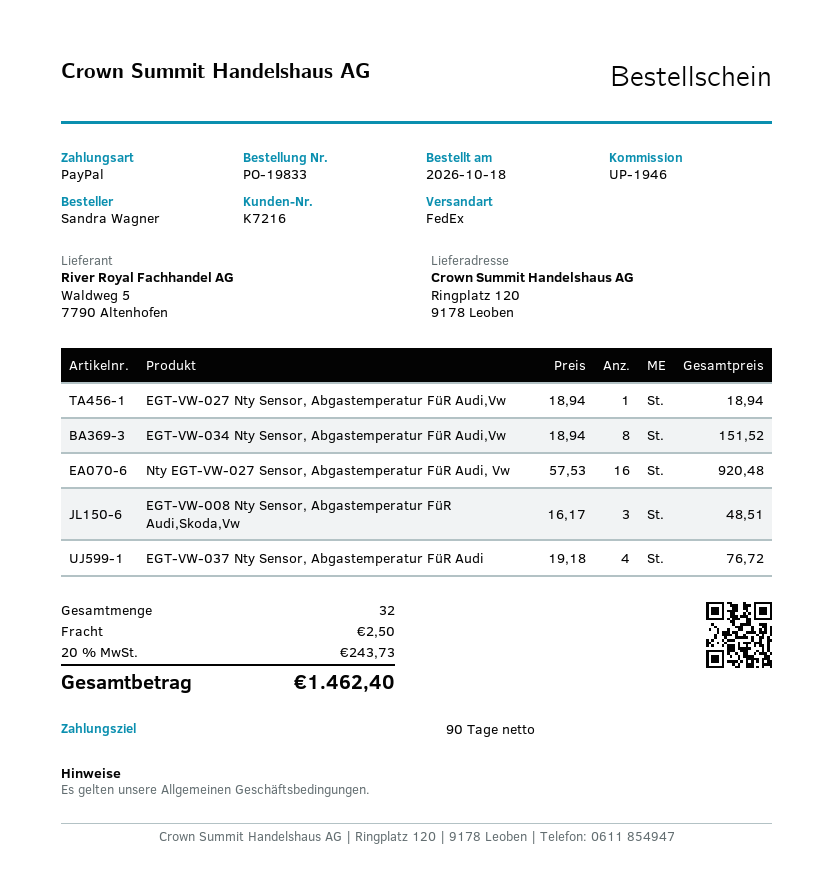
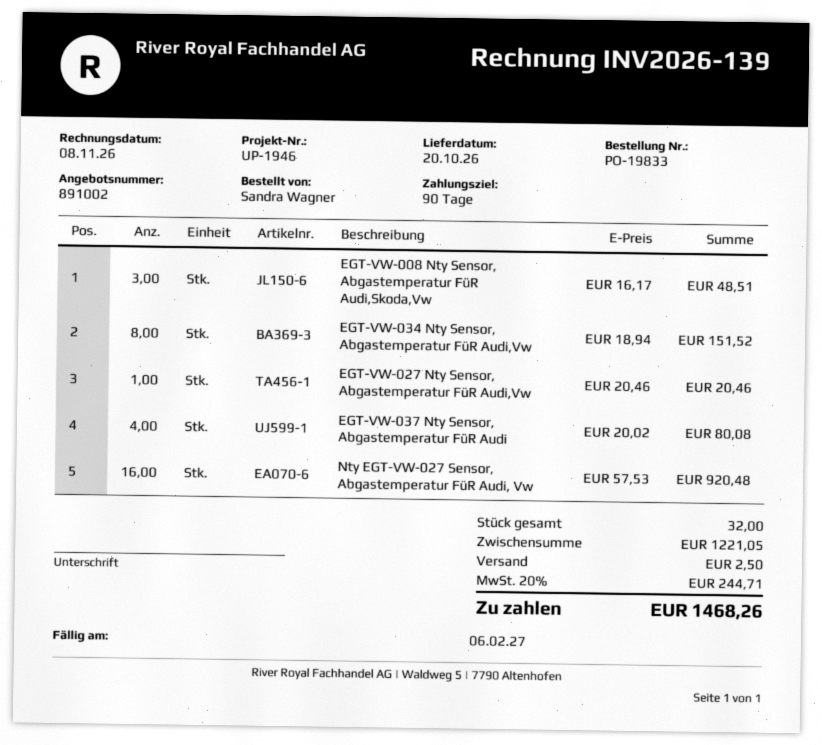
EGT-VW-027 Nty Sensor, Abgastemperatur FüR Audi,Vw: 1 x 18.94 = 18.94 -> 1 x 20.46 = 20.46
EGT-VW-037 Nty Sensor, Abgastemperatur FüR Audi: 4 x 19.18 = 76.72 -> 4 x 20.02 = 80.08
tax: 20% = 243.73 -> 20% = 244.71
total: 1462.40 -> 1468.26

